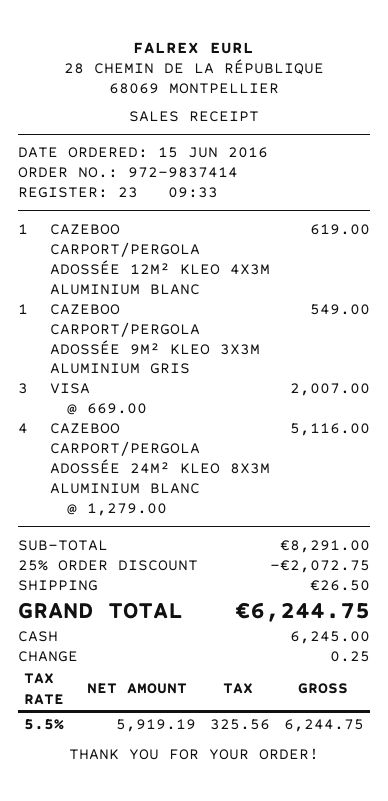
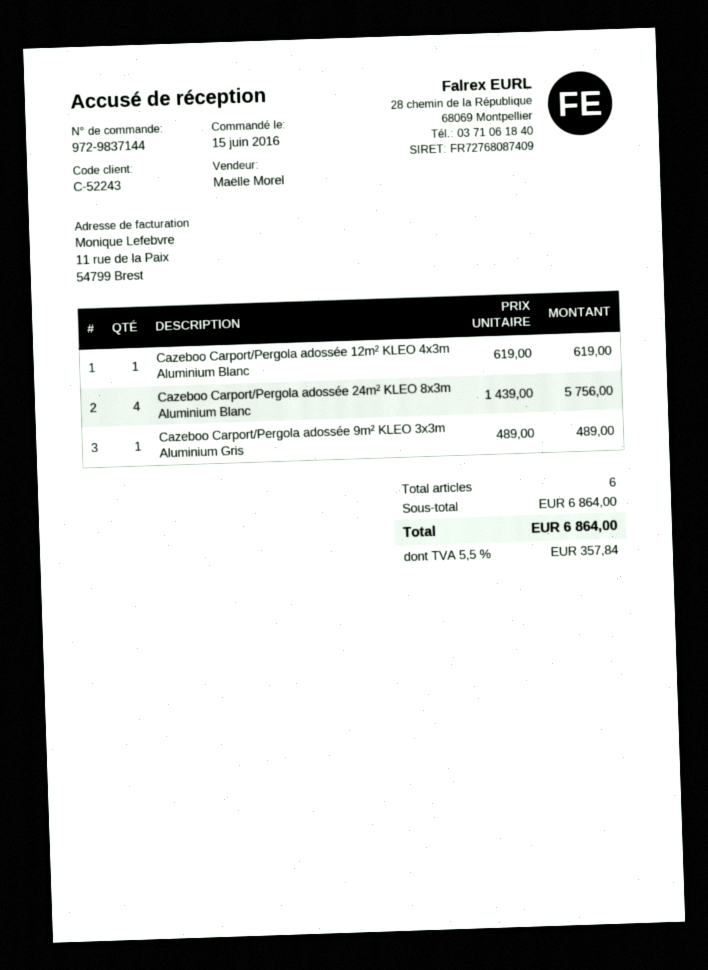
order number: 972-9837414 -> 972-9837144
CAZEBOO CARPORT/PERGOLA ADOSSÉE 9M² KLEO 3X3M ALUMINIUM GRIS: 1 x 549.00 = 549.00 -> 1 x 489.00 = 489.00
VISA: 3 x 669.00 = 2007.00 -> none
CAZEBOO CARPORT/PERGOLA ADOSSÉE 24M² KLEO 8X3M ALUMINIUM BLANC: 4 x 1279.00 = 5116.00 -> 4 x 1439.00 = 5756.00
subtotal: 8291.00 -> 6864.00
discount: 25% = 2072.75 -> none
shipping: 26.50 -> none
tax: 5.5% = 325.56 -> 5.5% = 357.84
total: 6244.75 -> 6864.00

